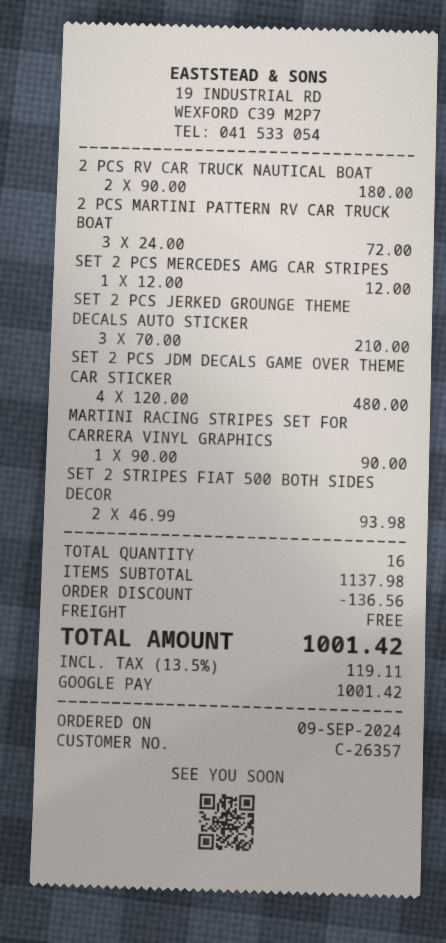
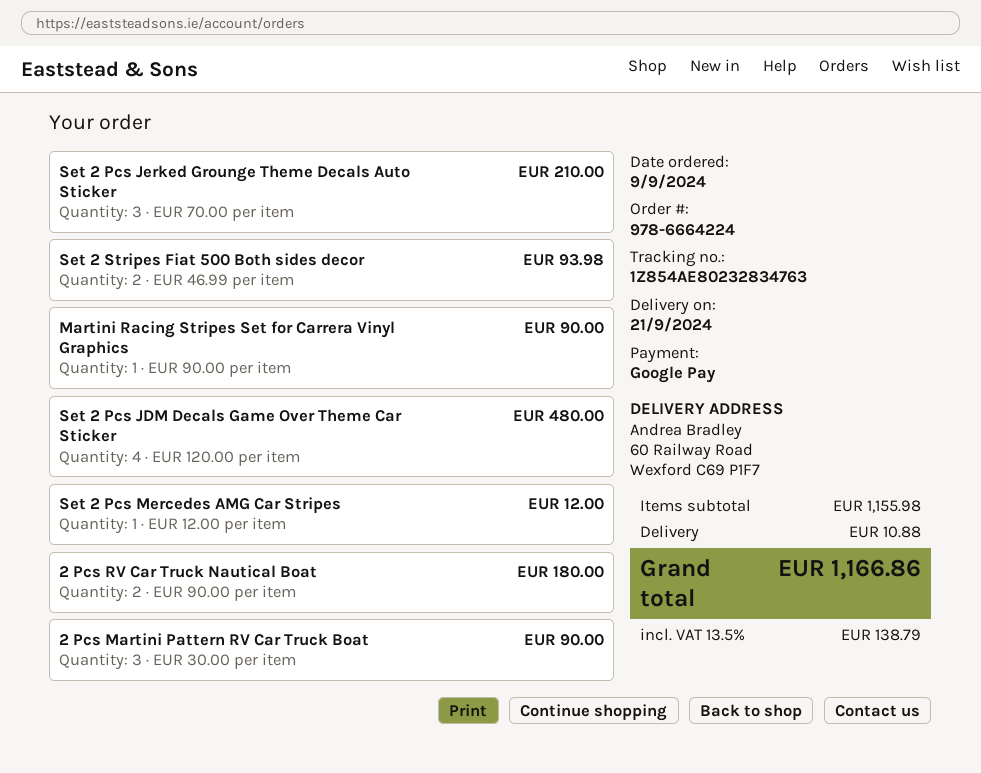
2 PCS MARTINI PATTERN RV CAR TRUCK BOAT: 3 x 24.00 = 72.00 -> 3 x 30.00 = 90.00
subtotal: 1137.98 -> 1155.98
discount: 136.56 -> none
shipping: 0.00 -> 10.88
tax: 13.5% = 119.11 -> 13.5% = 138.79
total: 1001.42 -> 1166.86

